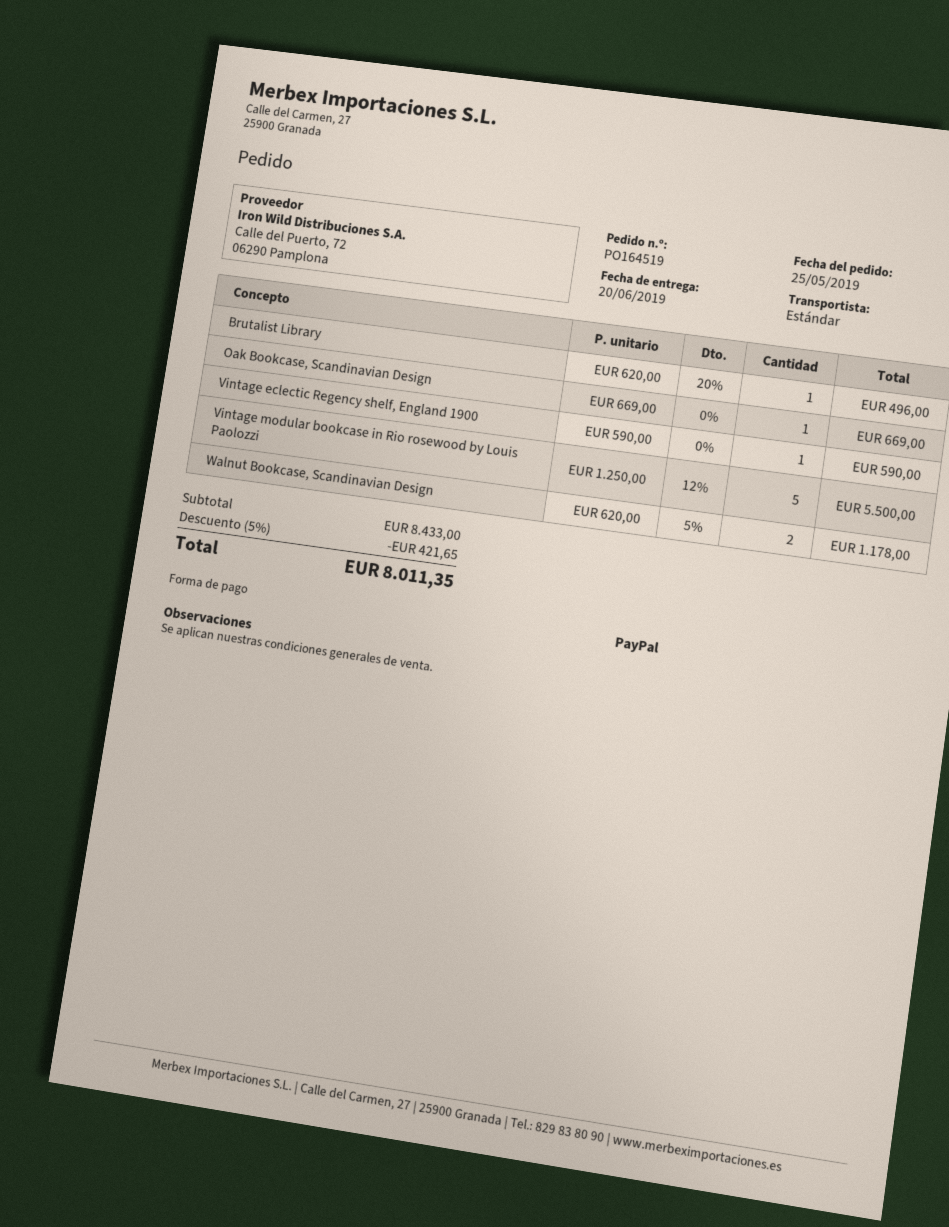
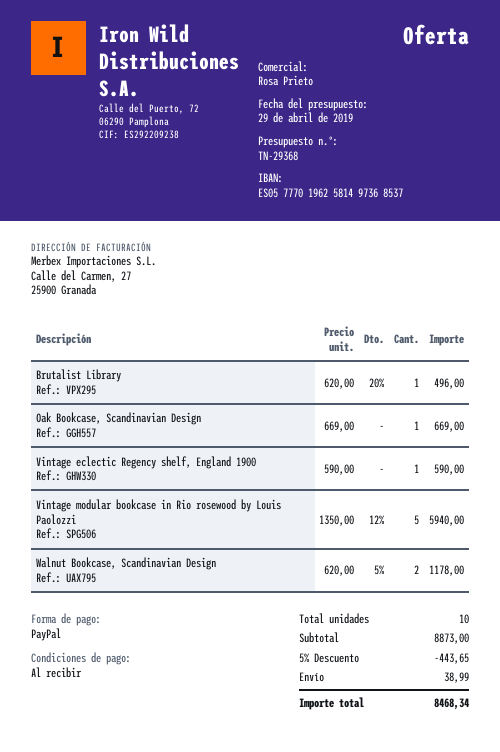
Vintage modular bookcase in Rio rosewood by Louis Paolozzi: 5 x 1250.00 - 12% = 5500.00 -> 5 x 1350.00 - 12% = 5940.00
subtotal: 8433.00 -> 8873.00
discount: 5% = 421.65 -> 5% = 443.65
shipping: none -> 38.99
total: 8011.35 -> 8468.34

